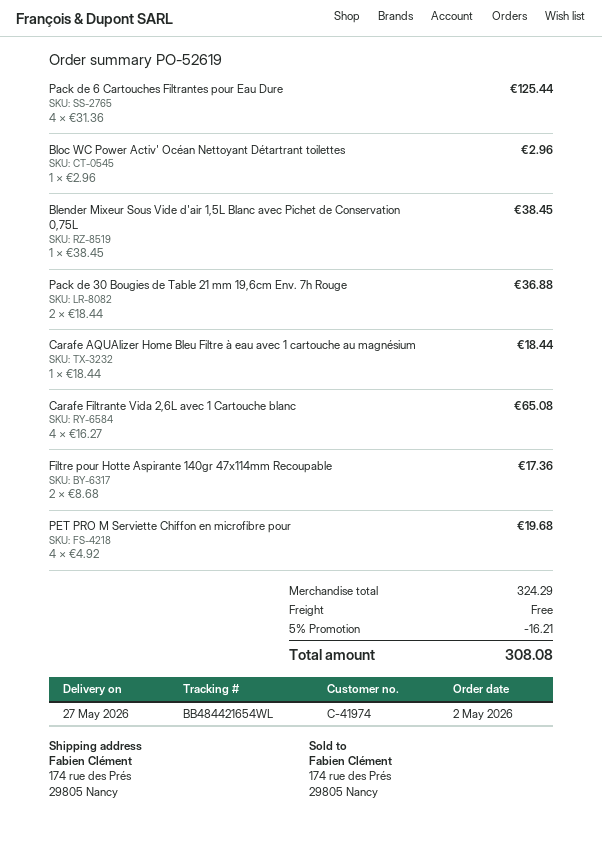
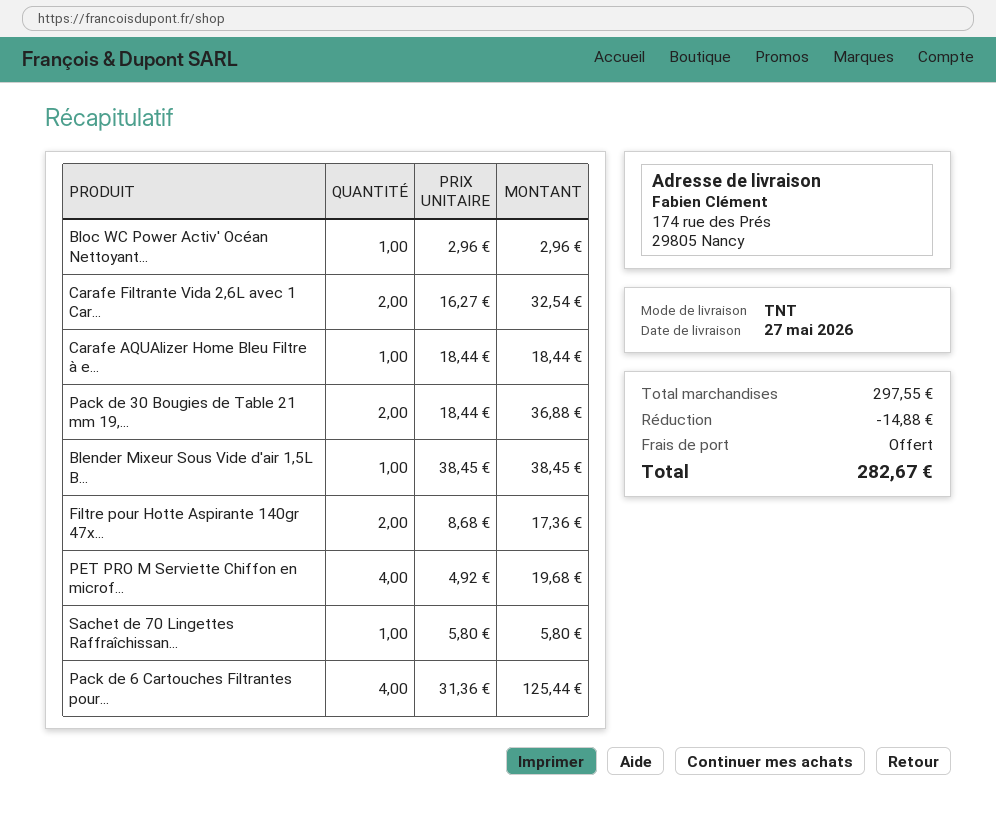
Carafe Filtrante Vida 2,6L avec 1 Cartouche blanc: 4 x 16.27 = 65.08 -> 2 x 16.27 = 32.54
Sachet de 70 Lingettes Raffraîchissan...: none -> 1 x 5.80 = 5.80
subtotal: 324.29 -> 297.55
discount: 16.21 -> 14.88
total: 308.08 -> 282.67

